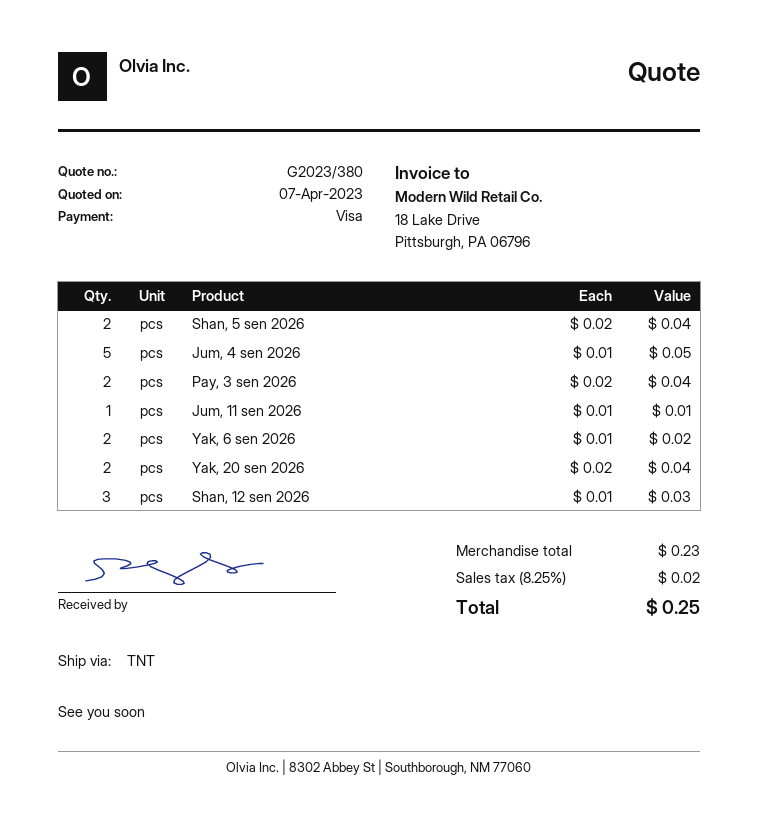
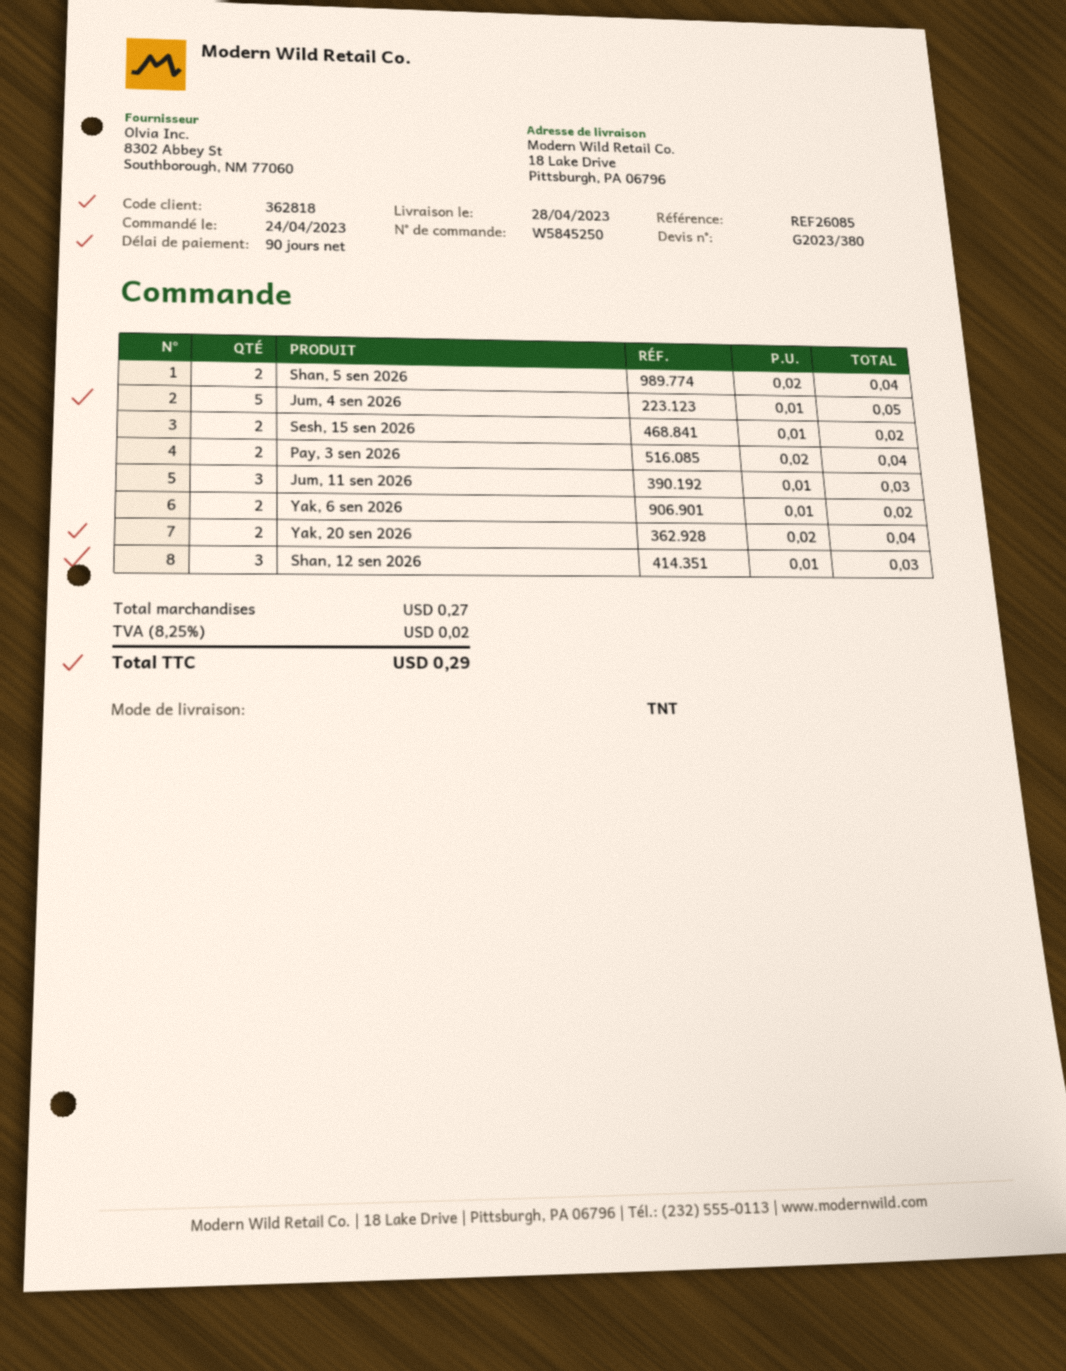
Jum, 11 sen 2026: 1 x 0.01 = 0.01 -> 3 x 0.01 = 0.03
Sesh, 15 sen 2026: none -> 2 x 0.01 = 0.02
subtotal: 0.23 -> 0.27
total: 0.25 -> 0.29

